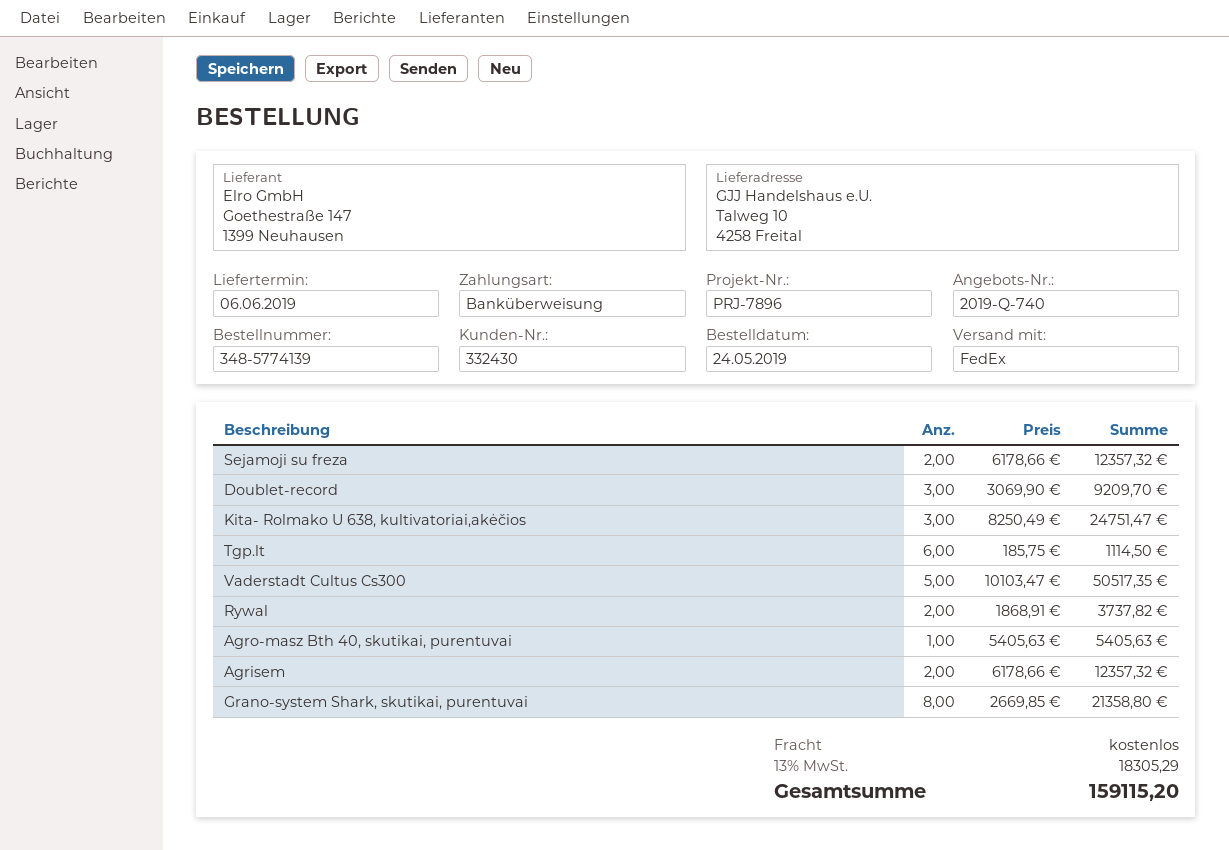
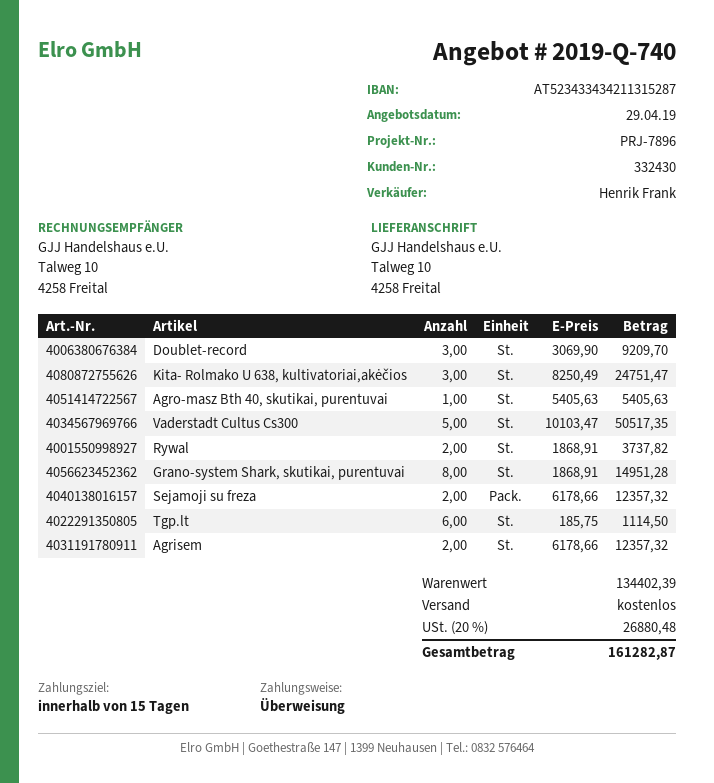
Grano-system Shark, skutikai, purentuvai: 8 x 2669.85 = 21358.80 -> 8 x 1868.91 = 14951.28
tax: 13% = 18305.29 -> 20% = 26880.48
total: 159115.20 -> 161282.87

